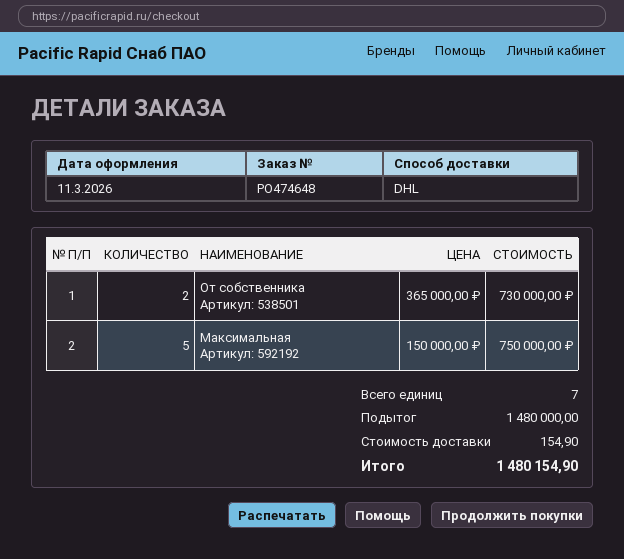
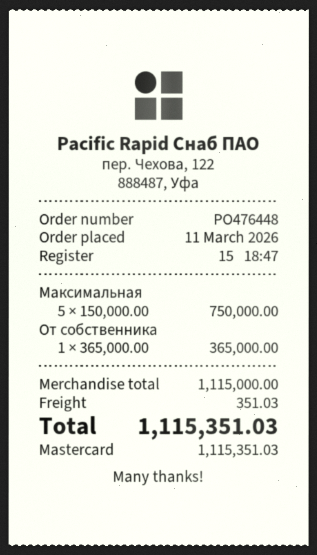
order number: PO474648 -> PO476448
От собственника: 2 x 365000.00 = 730000.00 -> 1 x 365000.00 = 365000.00
subtotal: 1480000.00 -> 1115000.00
shipping: 154.90 -> 351.03
total: 1480154.90 -> 1115351.03

